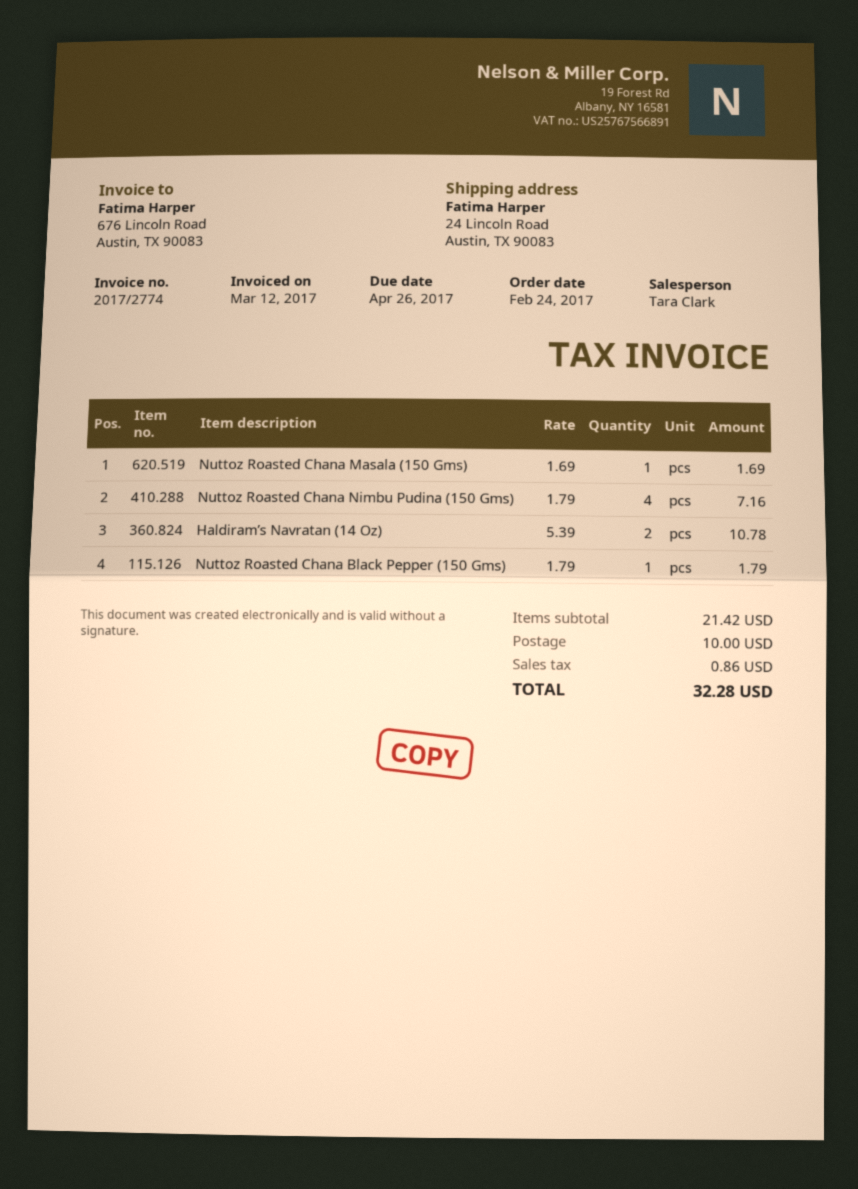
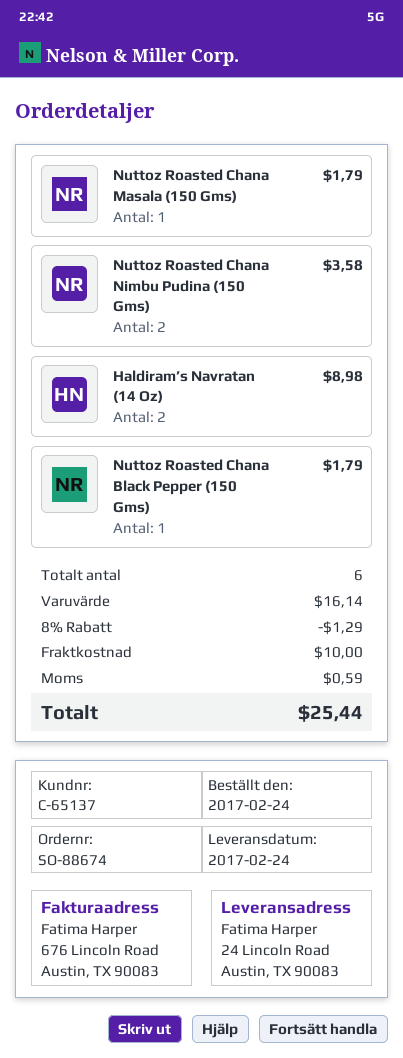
Nuttoz Roasted Chana Masala (150 Gms): 1 for 1.69 -> 1 for 1.79
Nuttoz Roasted Chana Nimbu Pudina (150 Gms): 4 for 7.16 -> 2 for 3.58
Haldiram’s Navratan (14 Oz): 2 for 10.78 -> 2 for 8.98
subtotal: 21.42 -> 16.14
discount: none -> 8% = 1.29
tax: 0.86 -> 0.59
total: 32.28 -> 25.44

